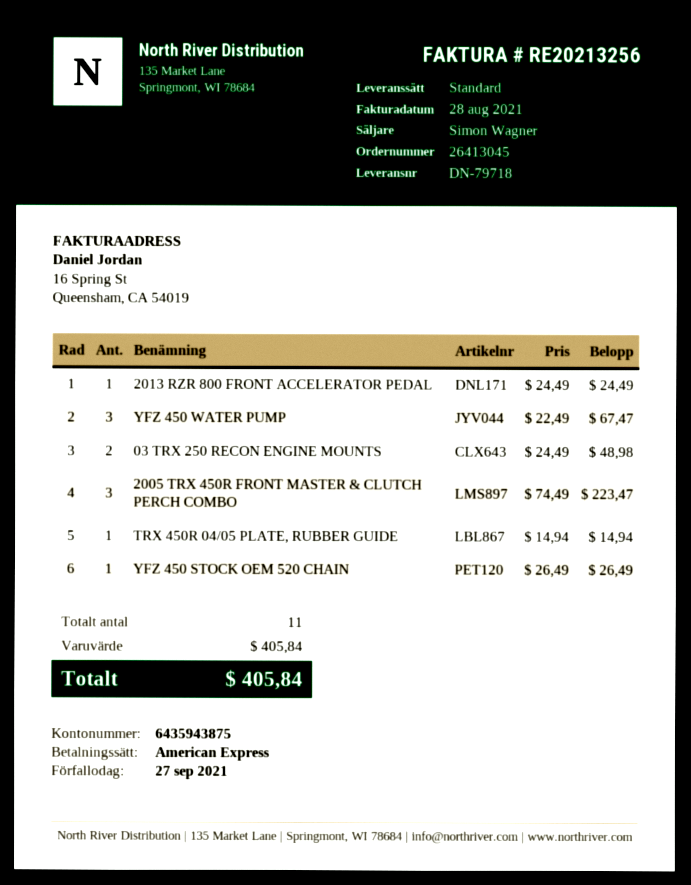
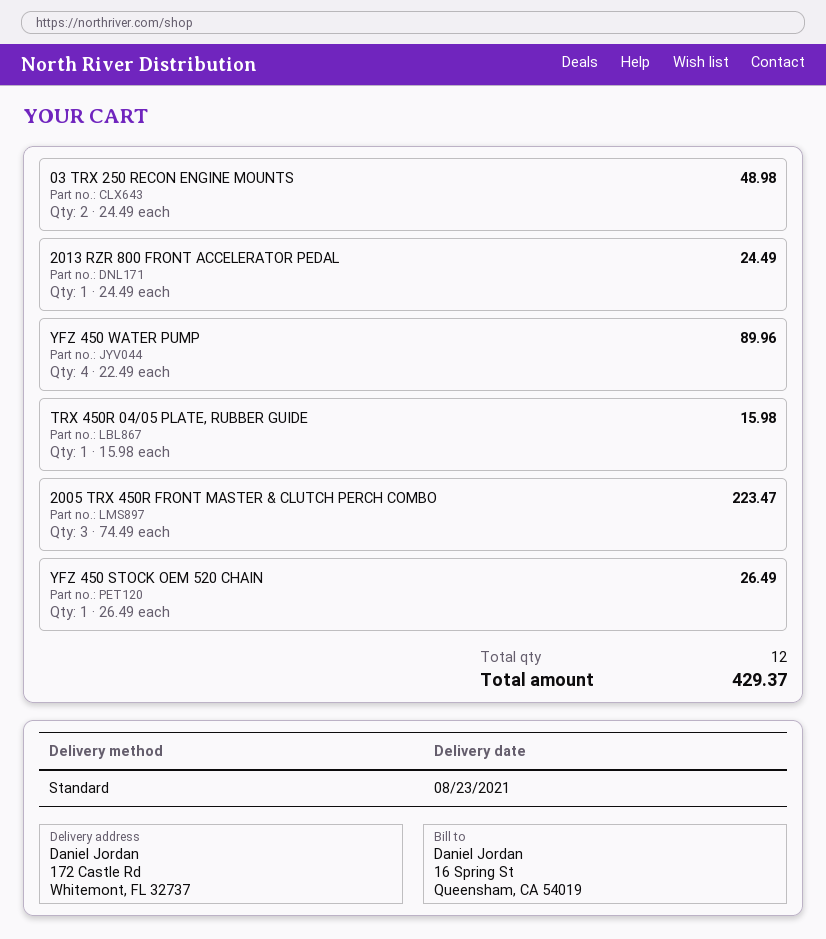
YFZ 450 WATER PUMP: 3 x 22.49 = 67.47 -> 4 x 22.49 = 89.96
TRX 450R 04/05 PLATE, RUBBER GUIDE: 1 x 14.94 = 14.94 -> 1 x 15.98 = 15.98
total quantity: 11 -> 12
total: 405.84 -> 429.37

